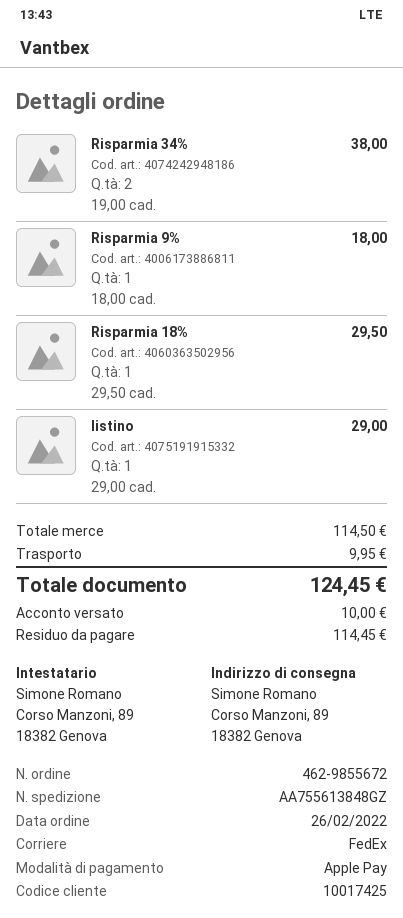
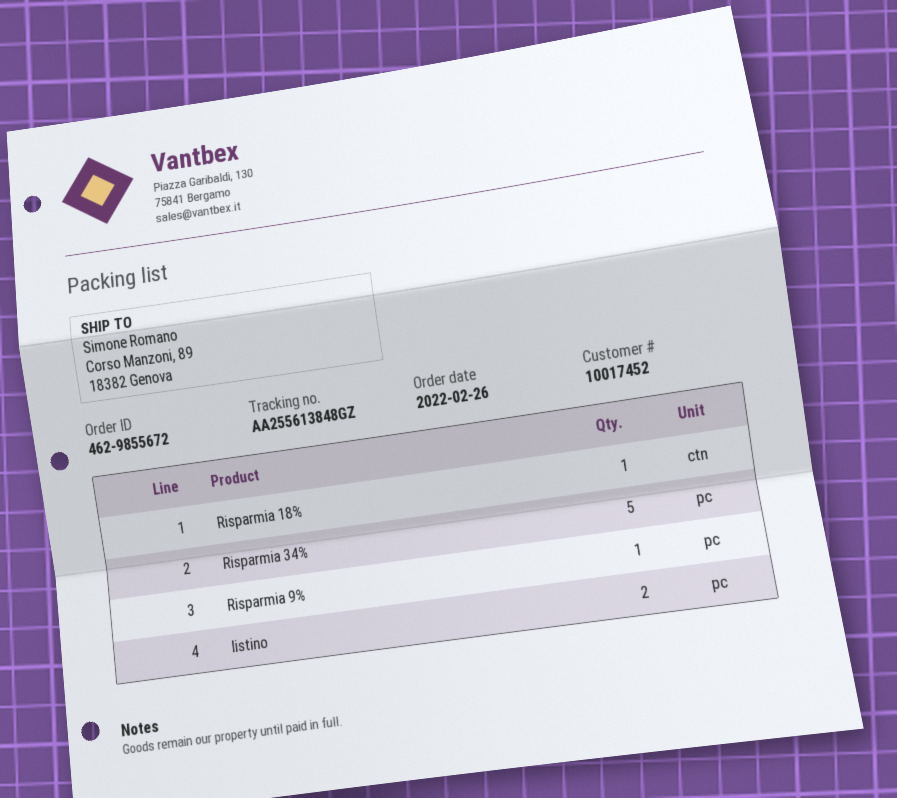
customer number: 10017425 -> 10017452
tracking number: AA755613848GZ -> AA255613848GZ
Risparmia 34%: 2 -> 5
listino: 1 -> 2

